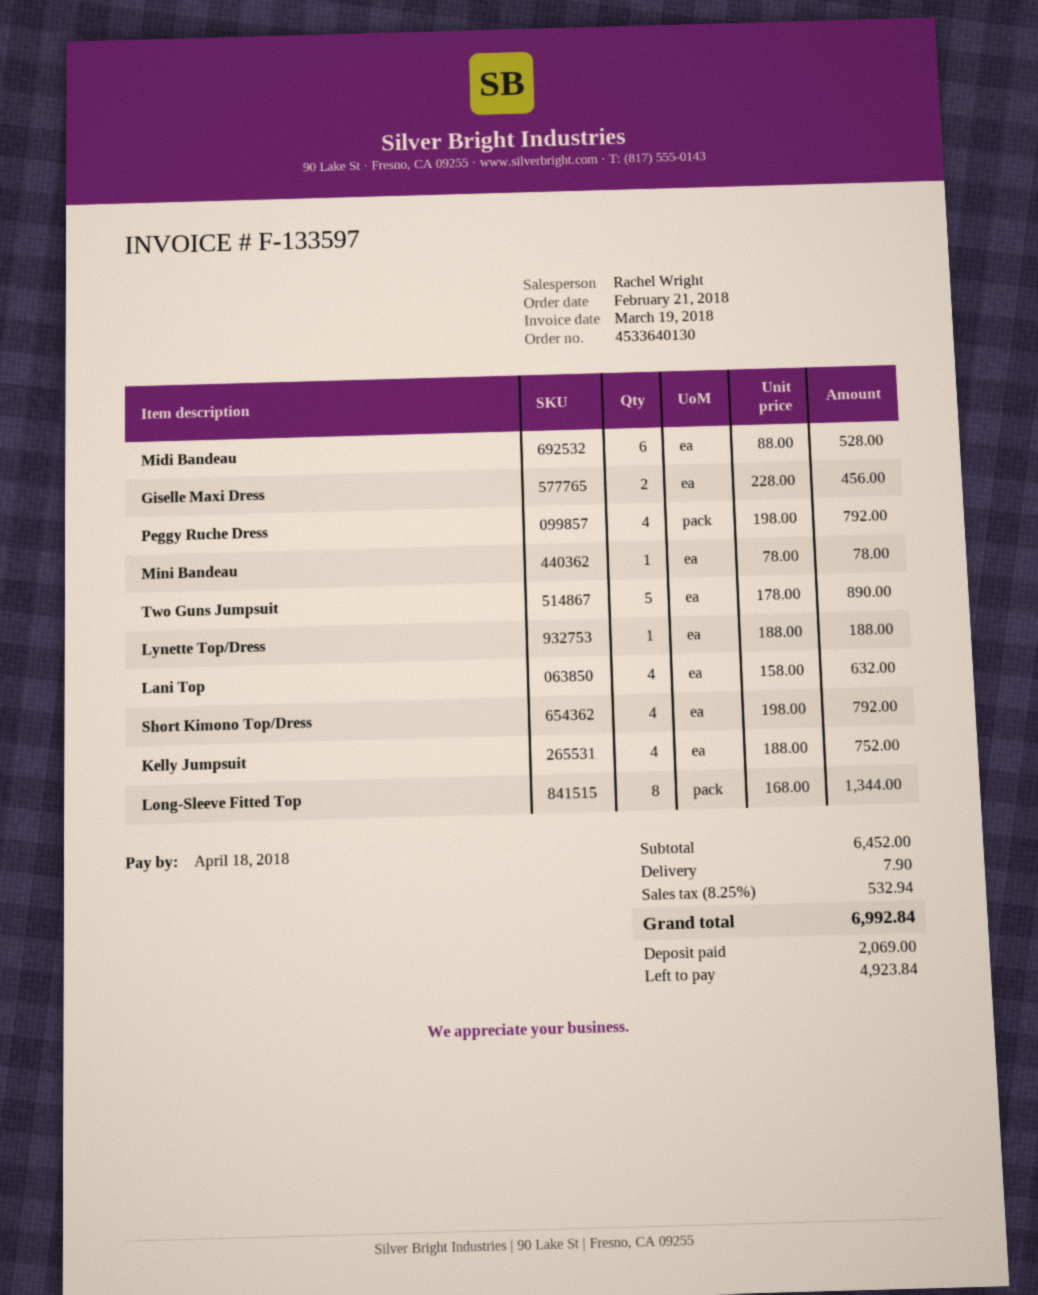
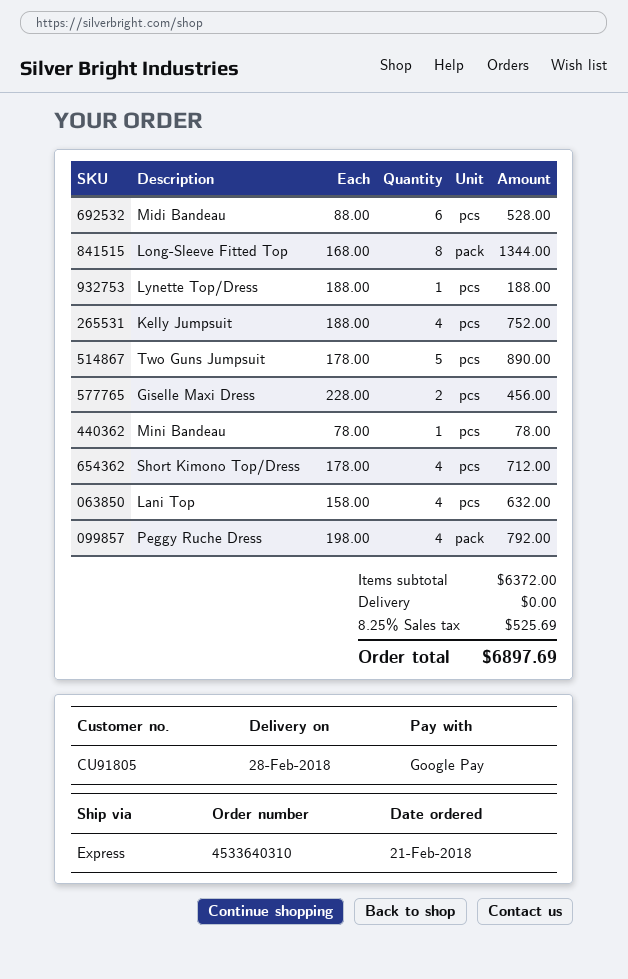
order number: 4533640130 -> 4533640310
Short Kimono Top/Dress: 4 x 198.00 = 792.00 -> 4 x 178.00 = 712.00
subtotal: 6452.00 -> 6372.00
shipping: 7.90 -> 0.00
tax: 8.25% = 532.94 -> 8.25% = 525.69
total: 6992.84 -> 6897.69

